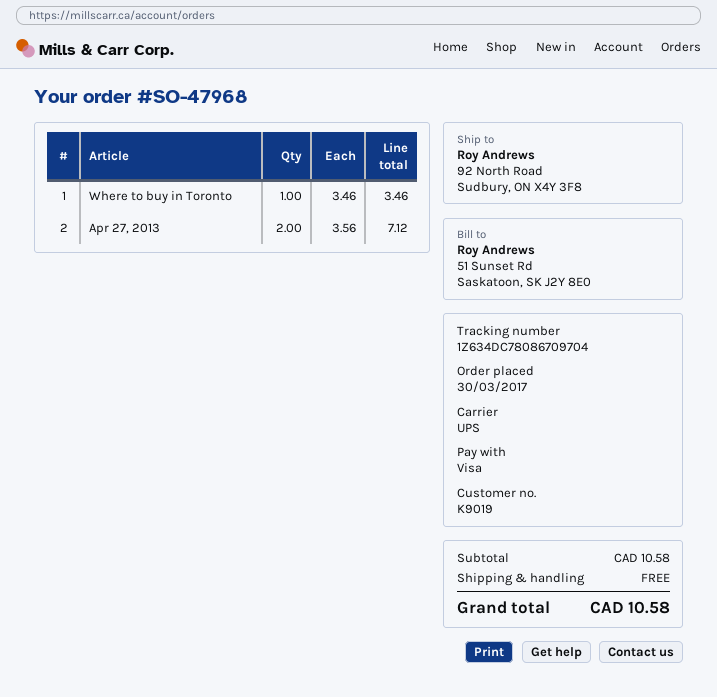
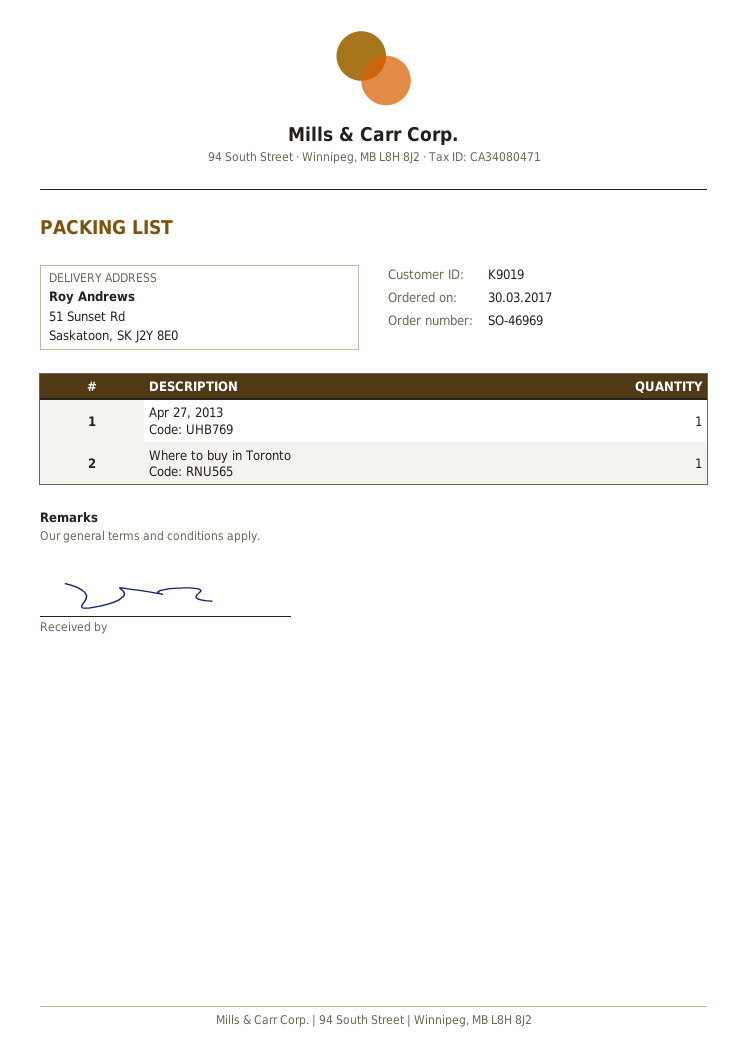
order number: SO-47968 -> SO-46969
ship to: 92 North Road, Sudbury, ON X4Y 3F8 -> 51 Sunset Rd, Saskatoon, SK J2Y 8E0
Apr 27, 2013: 2 -> 1

